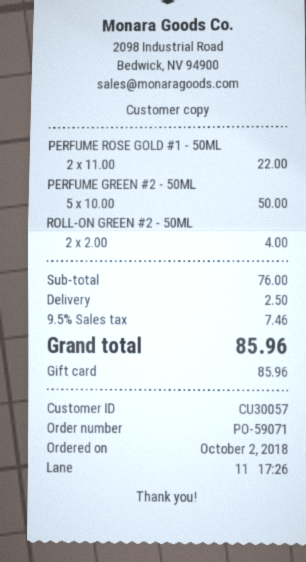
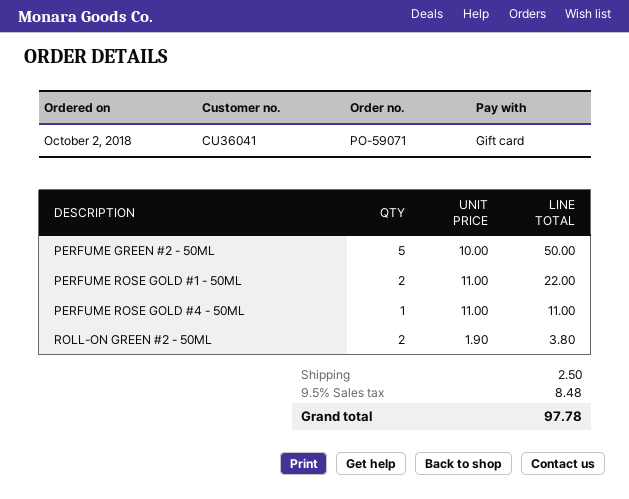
customer number: CU30057 -> CU36041
ROLL-ON GREEN #2 - 50ML: 2 x 2.00 = 4.00 -> 2 x 1.90 = 3.80
PERFUME ROSE GOLD #4 - 50ML: none -> 1 x 11.00 = 11.00
tax: 9.5% = 7.46 -> 9.5% = 8.48
total: 85.96 -> 97.78

